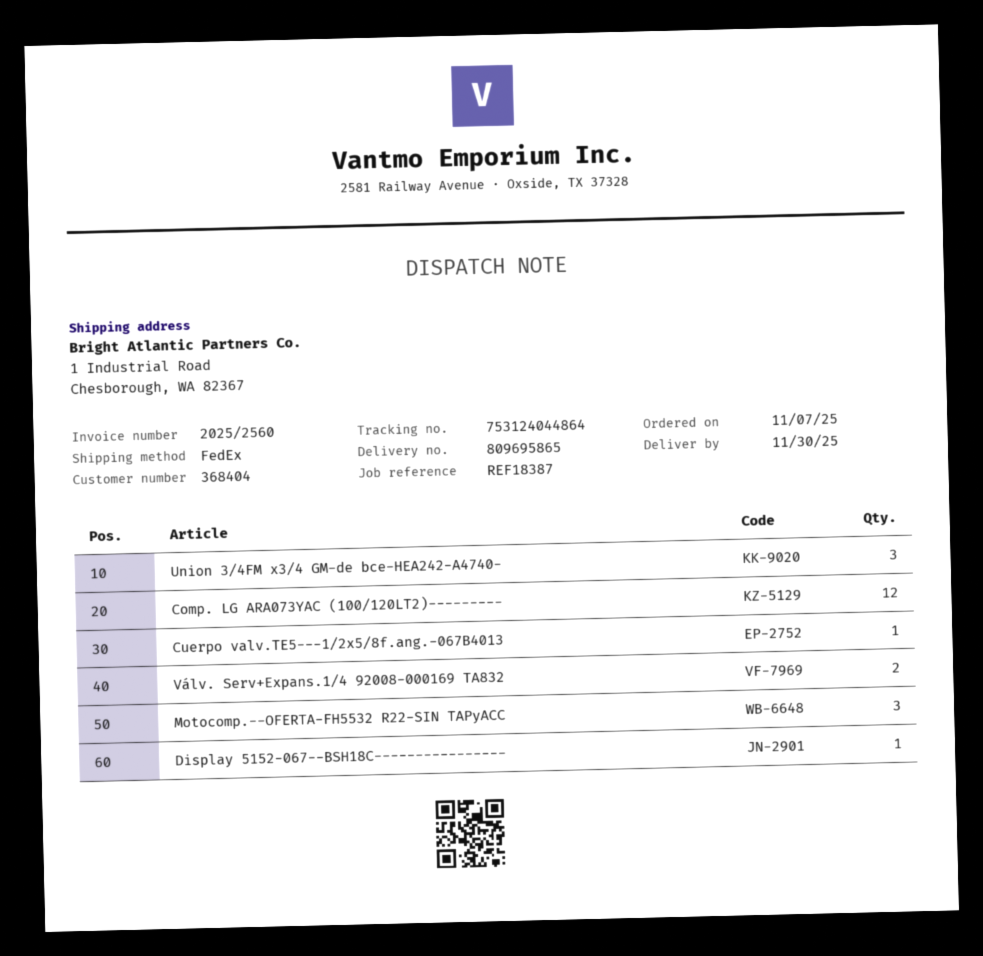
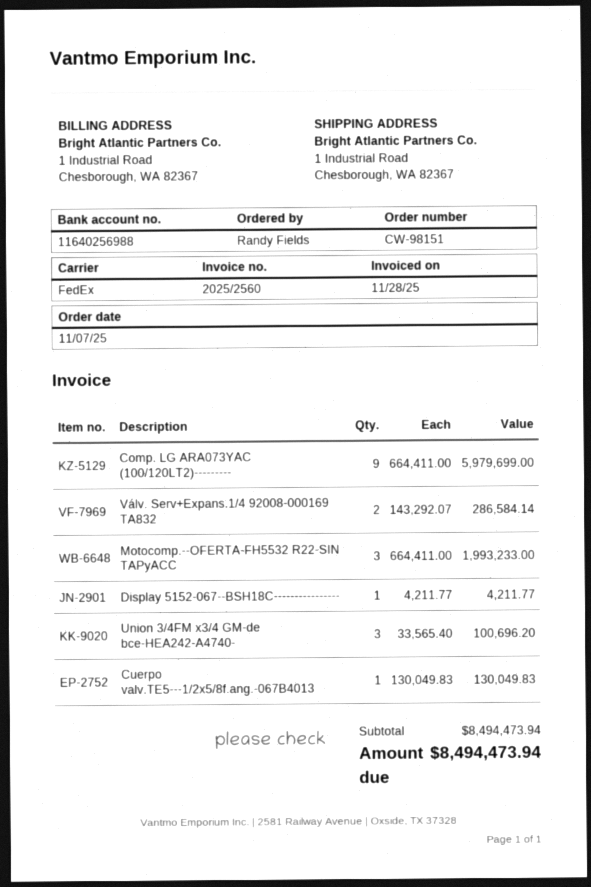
Comp. LG ARA073YAC (100/120LT2)---------: 12 -> 9

